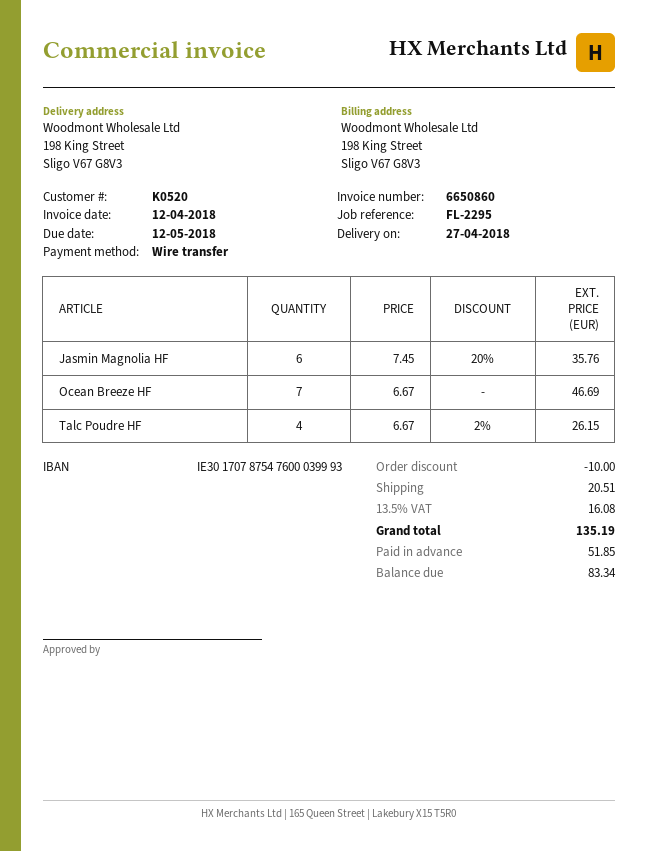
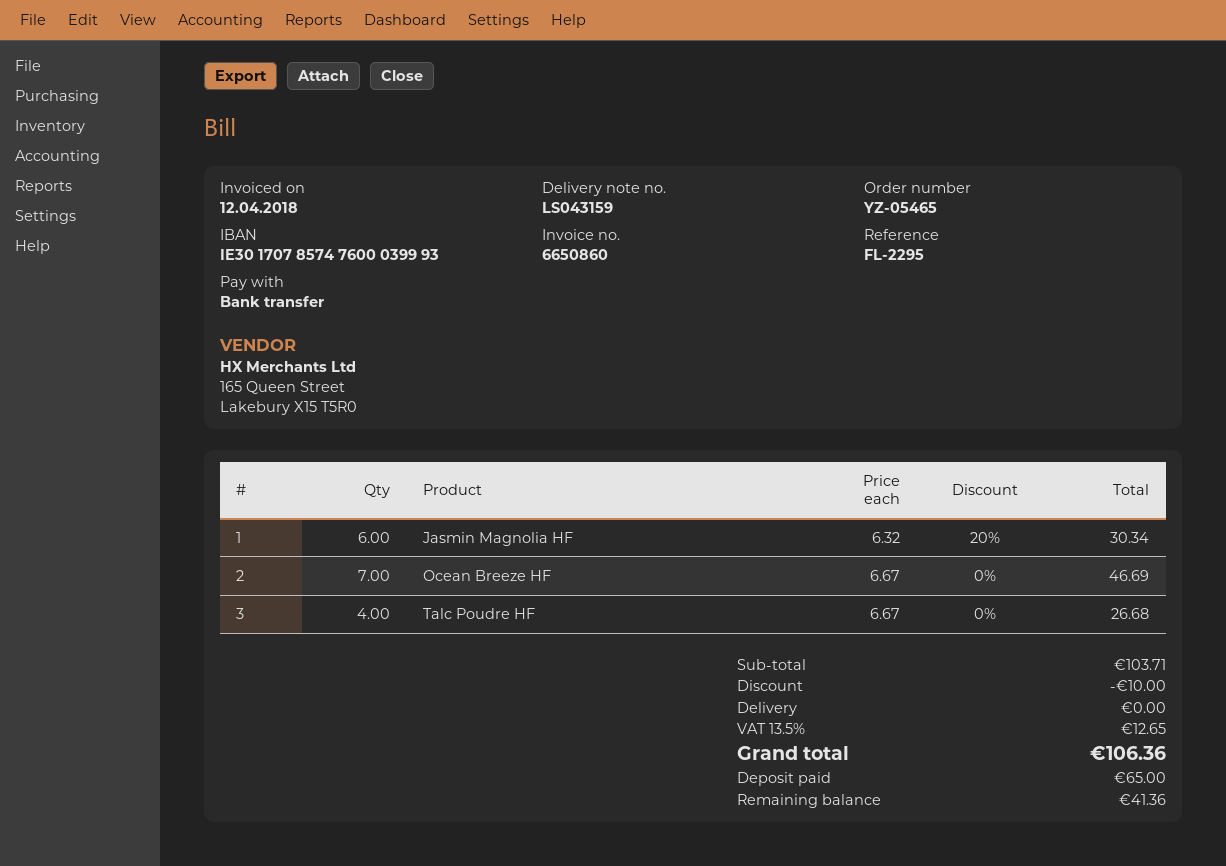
bank account: IE30170787547600039993 -> IE30170785747600039993
Jasmin Magnolia HF: 6 x 7.45 - 20% = 35.76 -> 6 x 6.32 - 20% = 30.34
Talc Poudre HF: 4 x 6.67 - 2% = 26.15 -> 4 x 6.67 = 26.68
shipping: 20.51 -> 0.00
tax: 13.5% = 16.08 -> 13.5% = 12.65
total: 135.19 -> 106.36
deposit: 51.85 -> 65.00
balance: 83.34 -> 41.36

